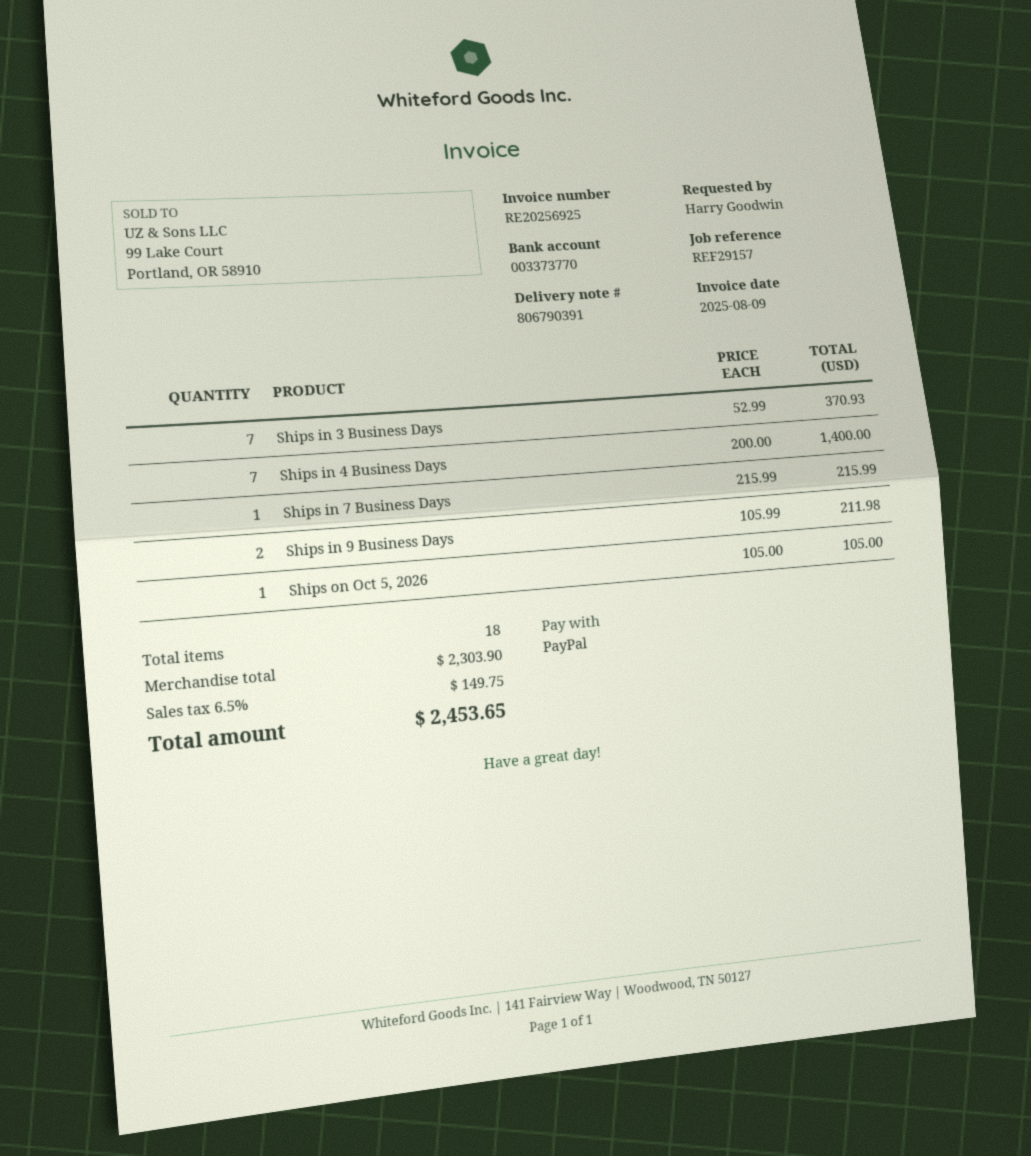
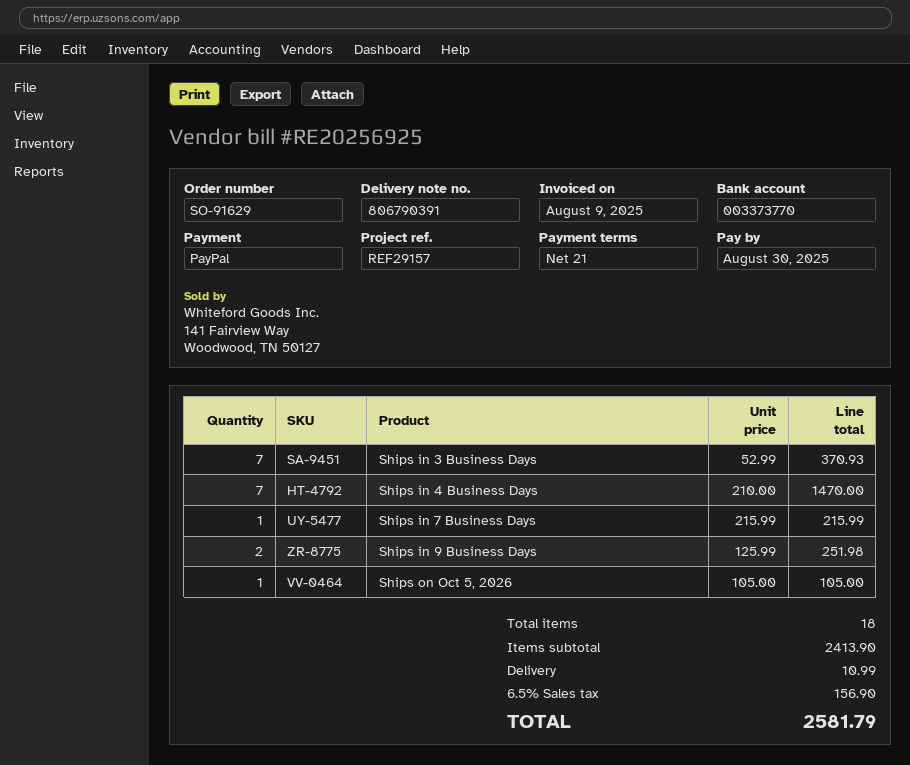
Ships in 4 Business Days: 7 x 200.00 = 1400.00 -> 7 x 210.00 = 1470.00
Ships in 9 Business Days: 2 x 105.99 = 211.98 -> 2 x 125.99 = 251.98
subtotal: 2303.90 -> 2413.90
shipping: none -> 10.99
tax: 6.5% = 149.75 -> 6.5% = 156.90
total: 2453.65 -> 2581.79

